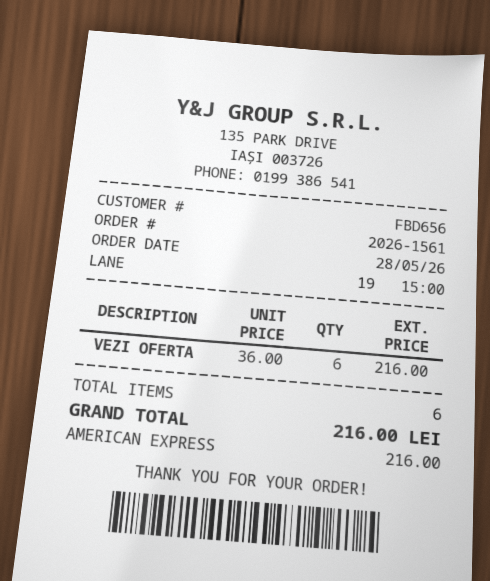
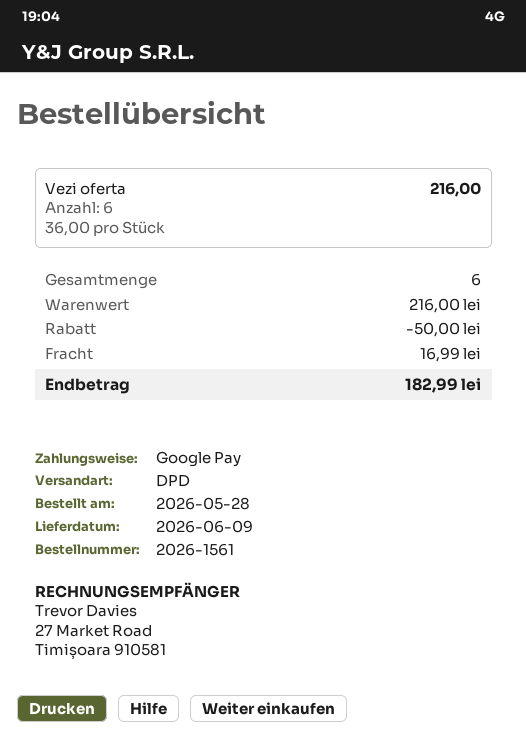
payment method: American Express -> Google Pay
discount: none -> 50.00
shipping: none -> 16.99
total: 216.00 -> 182.99

